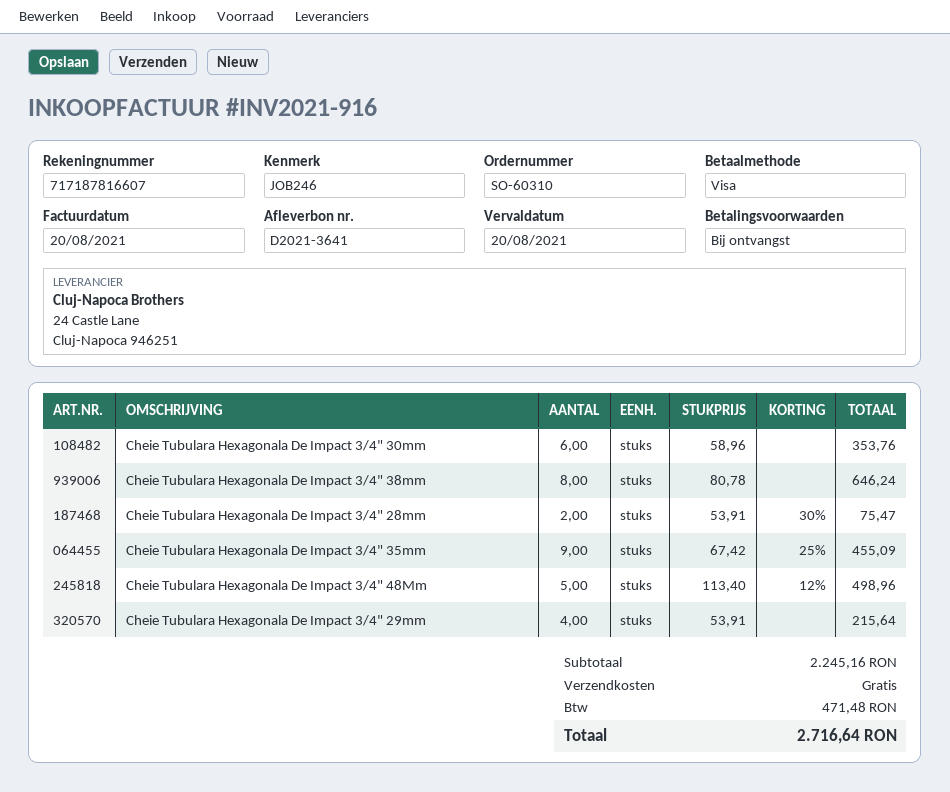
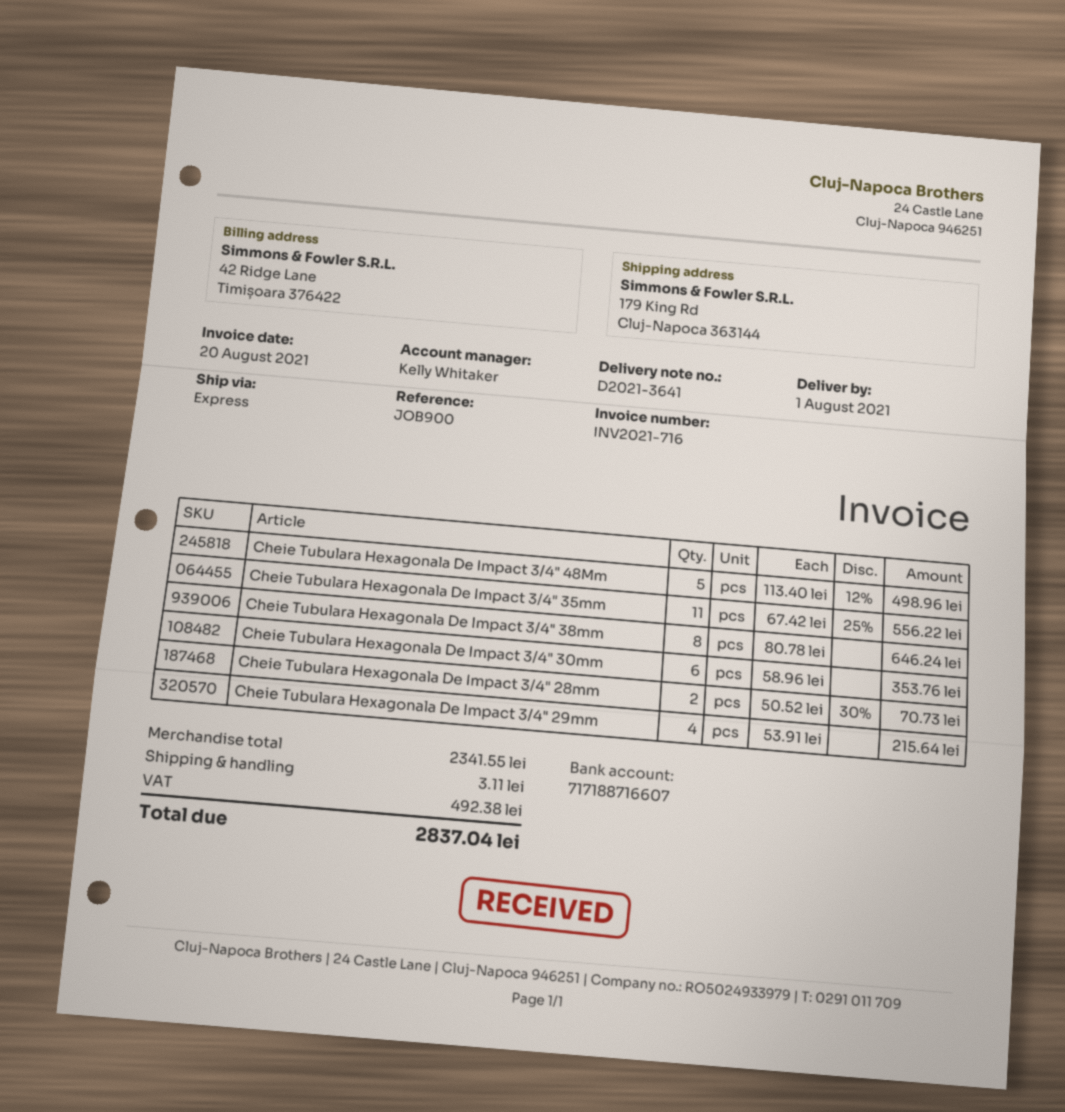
invoice number: INV2021-916 -> INV2021-716
reference: JOB246 -> JOB900
bank account: 717187816607 -> 717188716607
Cheie Tubulara Hexagonala De Impact 3/4" 28mm: 2 x 53.91 - 30% = 75.47 -> 2 x 50.52 - 30% = 70.73
Cheie Tubulara Hexagonala De Impact 3/4" 35mm: 9 x 67.42 - 25% = 455.09 -> 11 x 67.42 - 25% = 556.22
subtotal: 2245.16 -> 2341.55
shipping: 0.00 -> 3.11
tax: 471.48 -> 492.38
total: 2716.64 -> 2837.04

